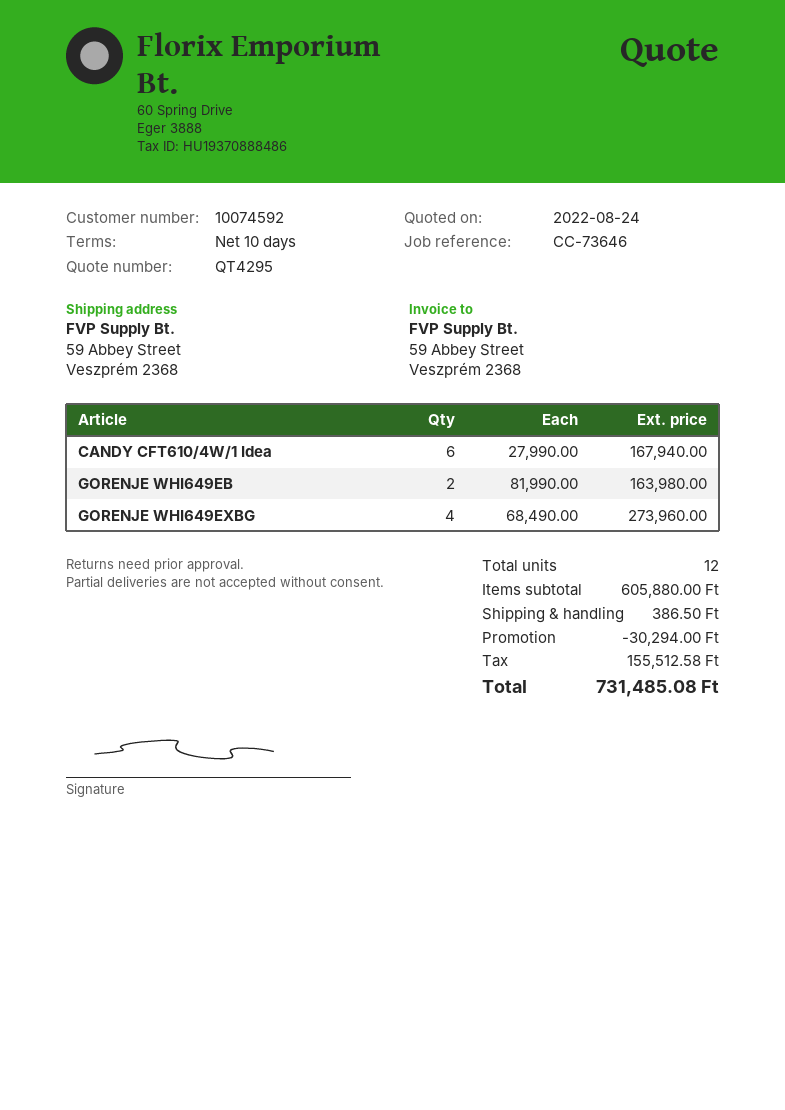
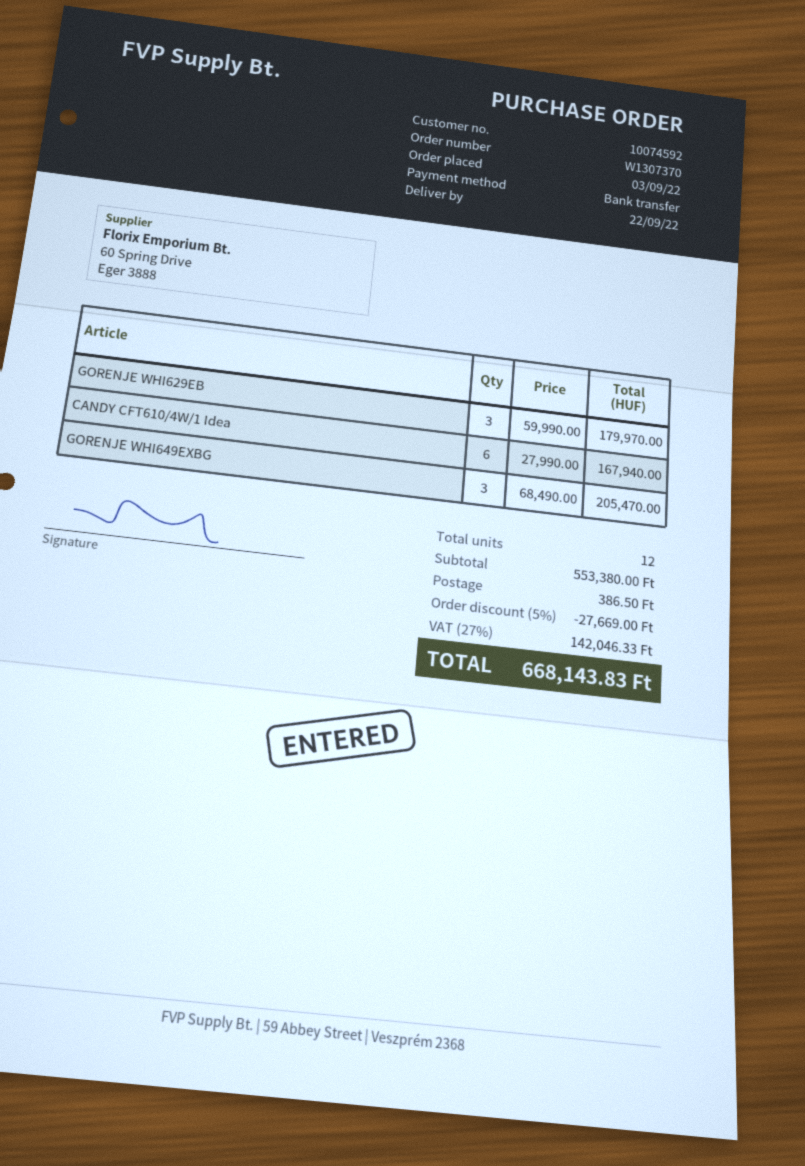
GORENJE WHI649EB: 2 x 81990.00 = 163980.00 -> none
GORENJE WHI649EXBG: 4 x 68490.00 = 273960.00 -> 3 x 68490.00 = 205470.00
GORENJE WHI629EB: none -> 3 x 59990.00 = 179970.00
subtotal: 605880.00 -> 553380.00
discount: 30294.00 -> 27669.00
tax: 155512.58 -> 142046.33
total: 731485.08 -> 668143.83

